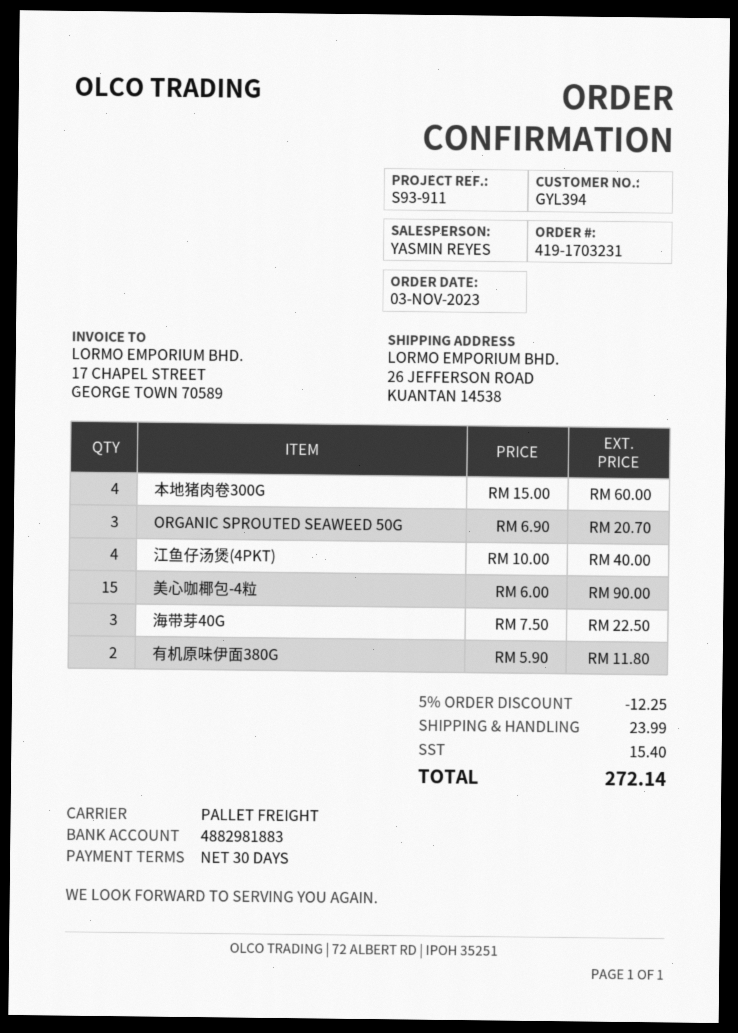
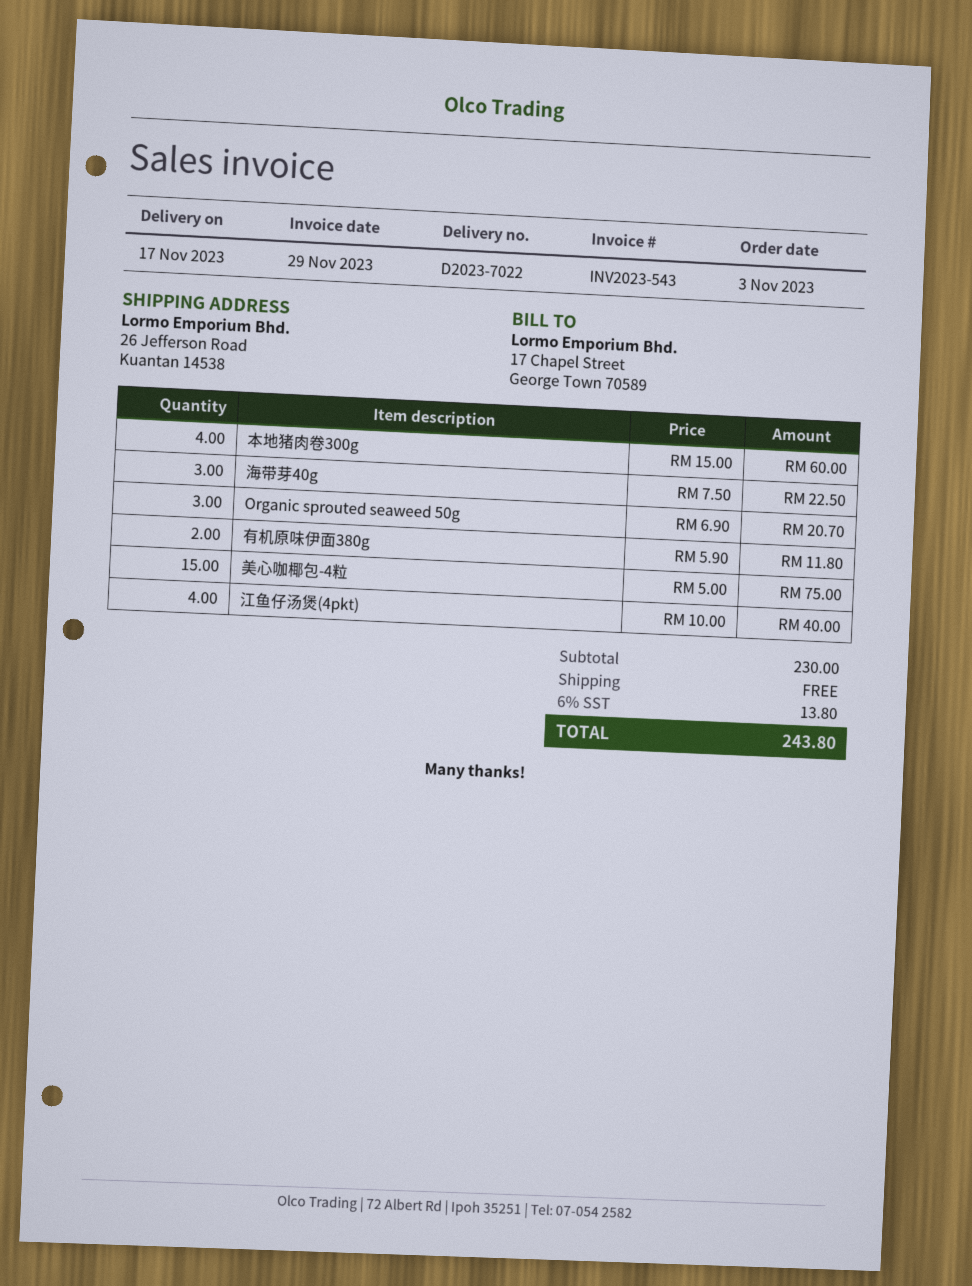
美心咖椰包-4粒: 15 x 6.00 = 90.00 -> 15 x 5.00 = 75.00
discount: 5% = 12.25 -> none
shipping: 23.99 -> 0.00
tax: 15.40 -> 13.80
total: 272.14 -> 243.80

